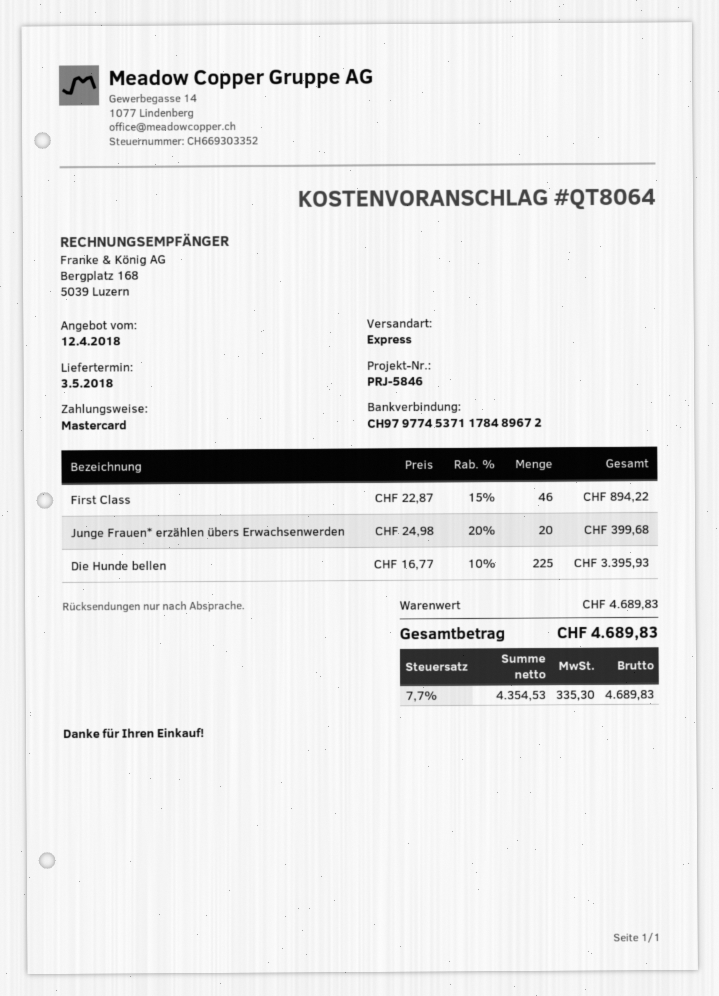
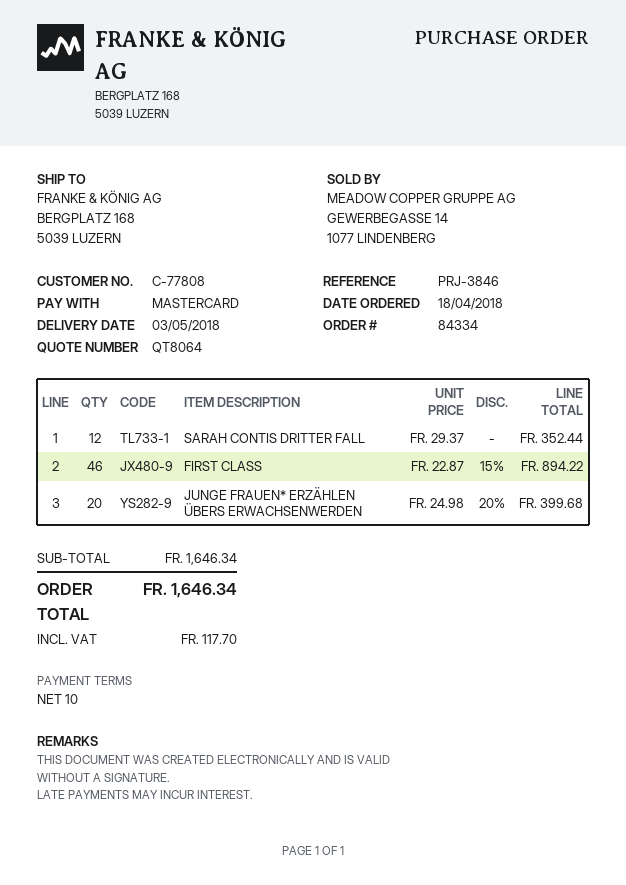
reference: PRJ-5846 -> PRJ-3846
Die Hunde bellen: 225 x 16.77 - 10% = 3395.93 -> none
SARAH CONTIS DRITTER FALL: none -> 12 x 29.37 = 352.44
subtotal: 4689.83 -> 1646.34
tax: 335.30 -> 117.70
total: 4689.83 -> 1646.34

